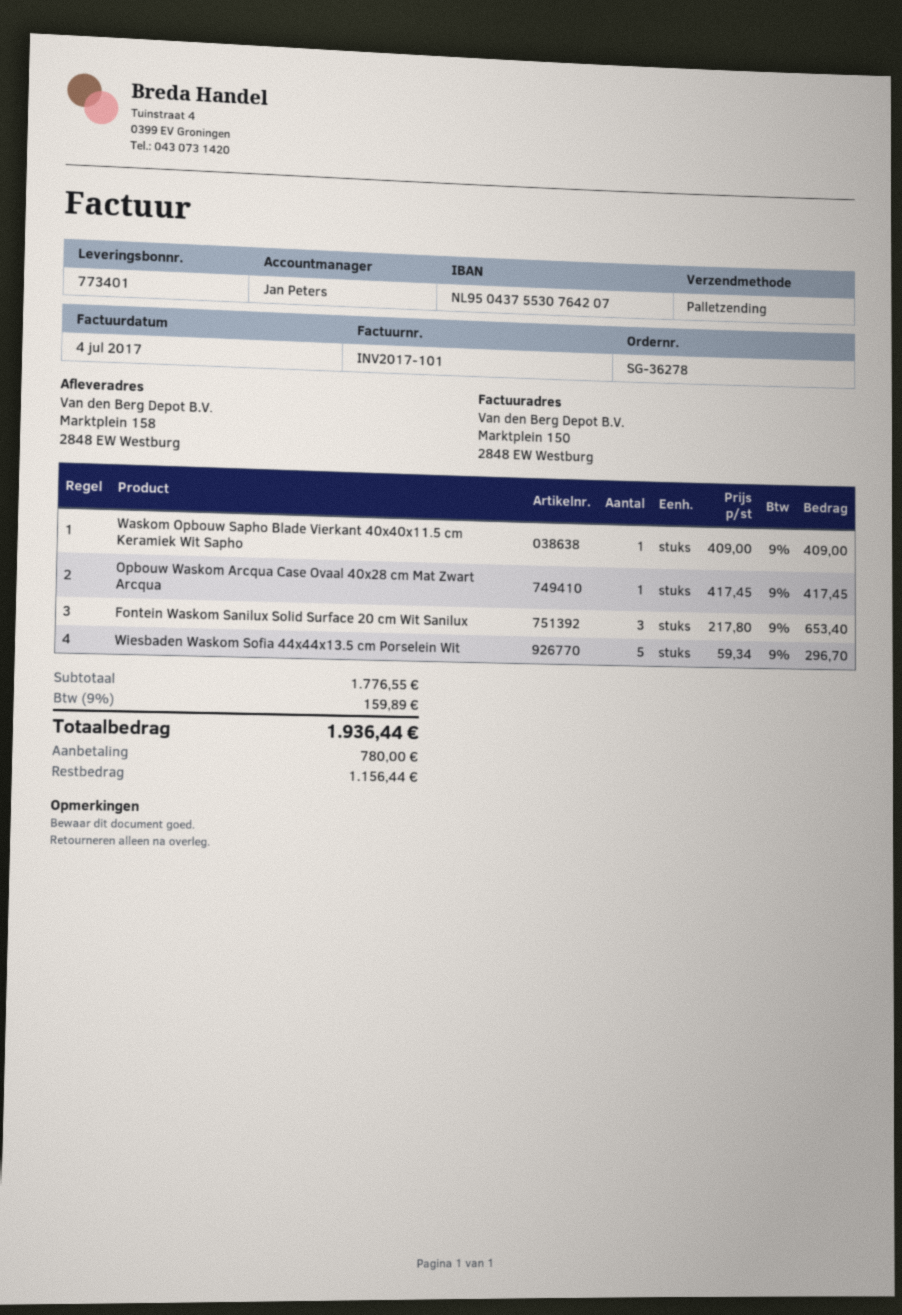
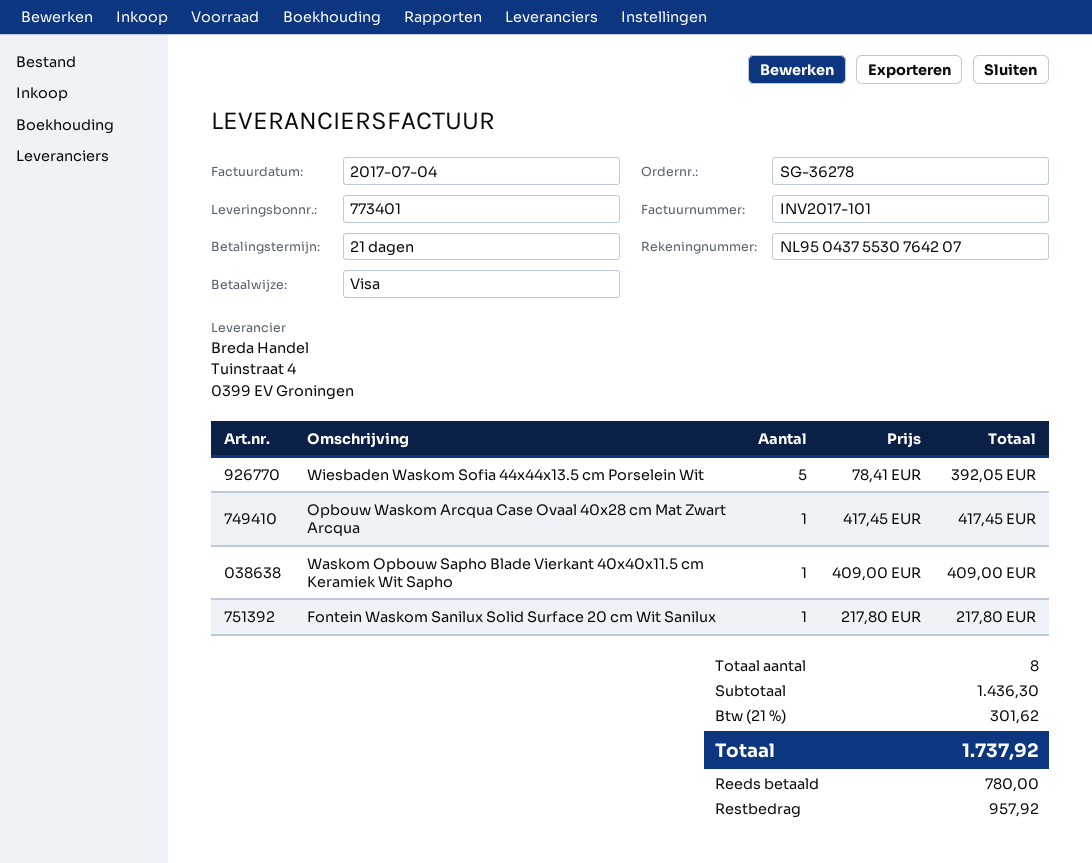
Fontein Waskom Sanilux Solid Surface 20 cm Wit Sanilux: 3 x 217.80 = 653.40 -> 1 x 217.80 = 217.80
Wiesbaden Waskom Sofia 44x44x13.5 cm Porselein Wit: 5 x 59.34 = 296.70 -> 5 x 78.41 = 392.05
subtotal: 1776.55 -> 1436.30
tax: 9% = 159.89 -> 21% = 301.62
total: 1936.44 -> 1737.92
balance: 1156.44 -> 957.92

